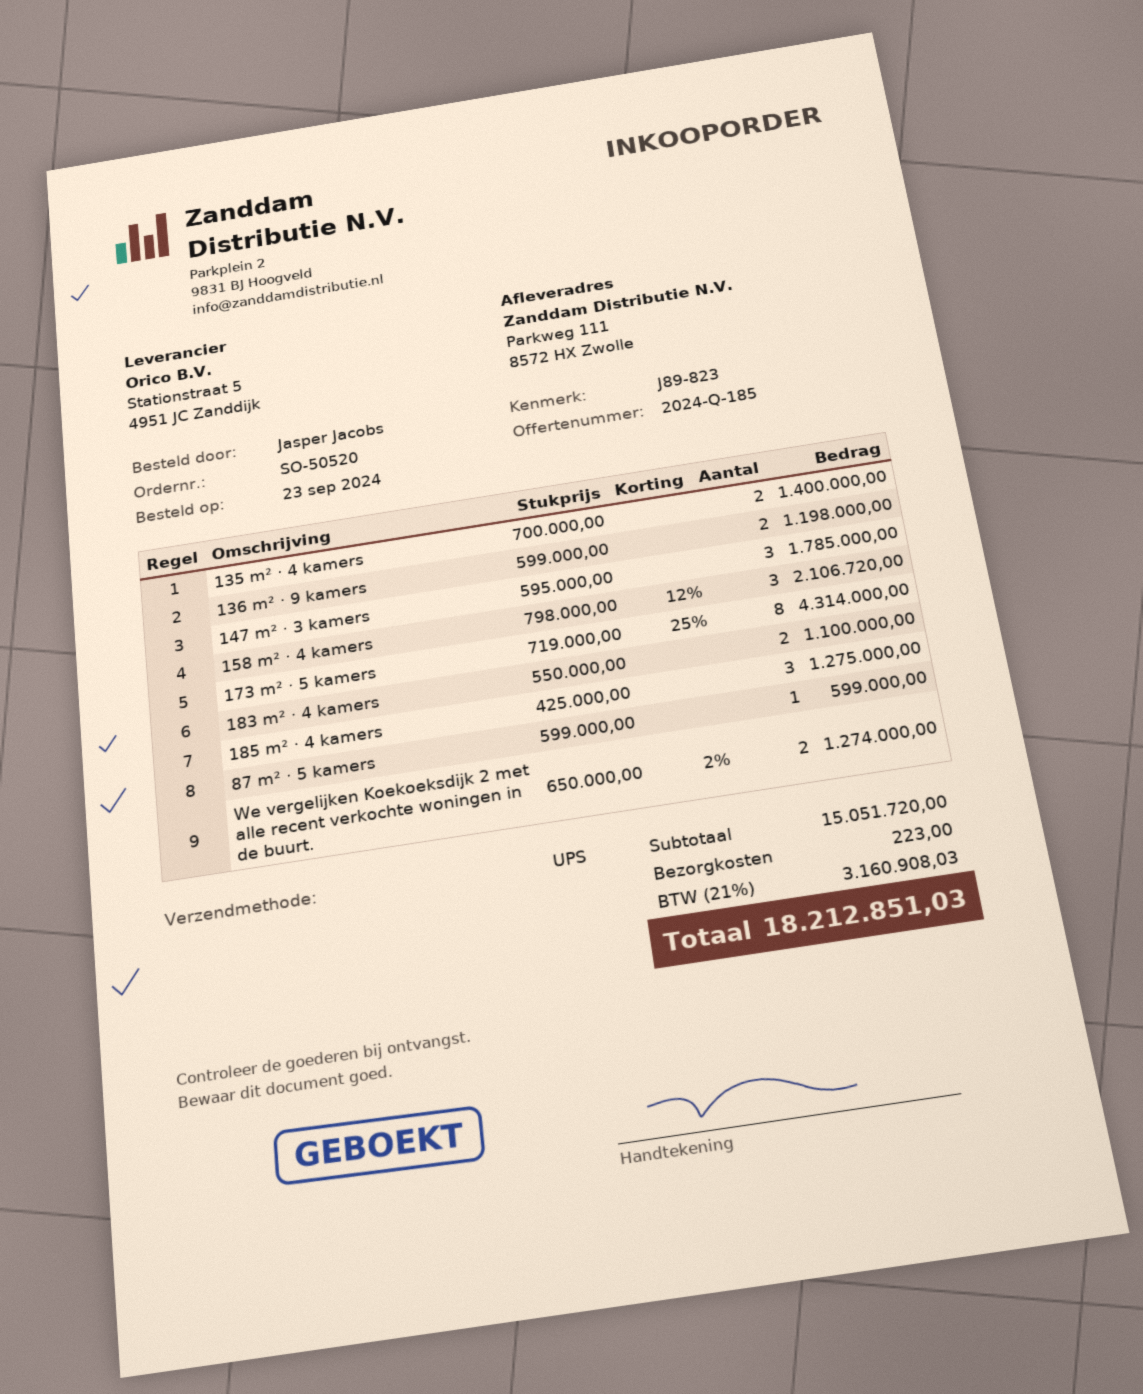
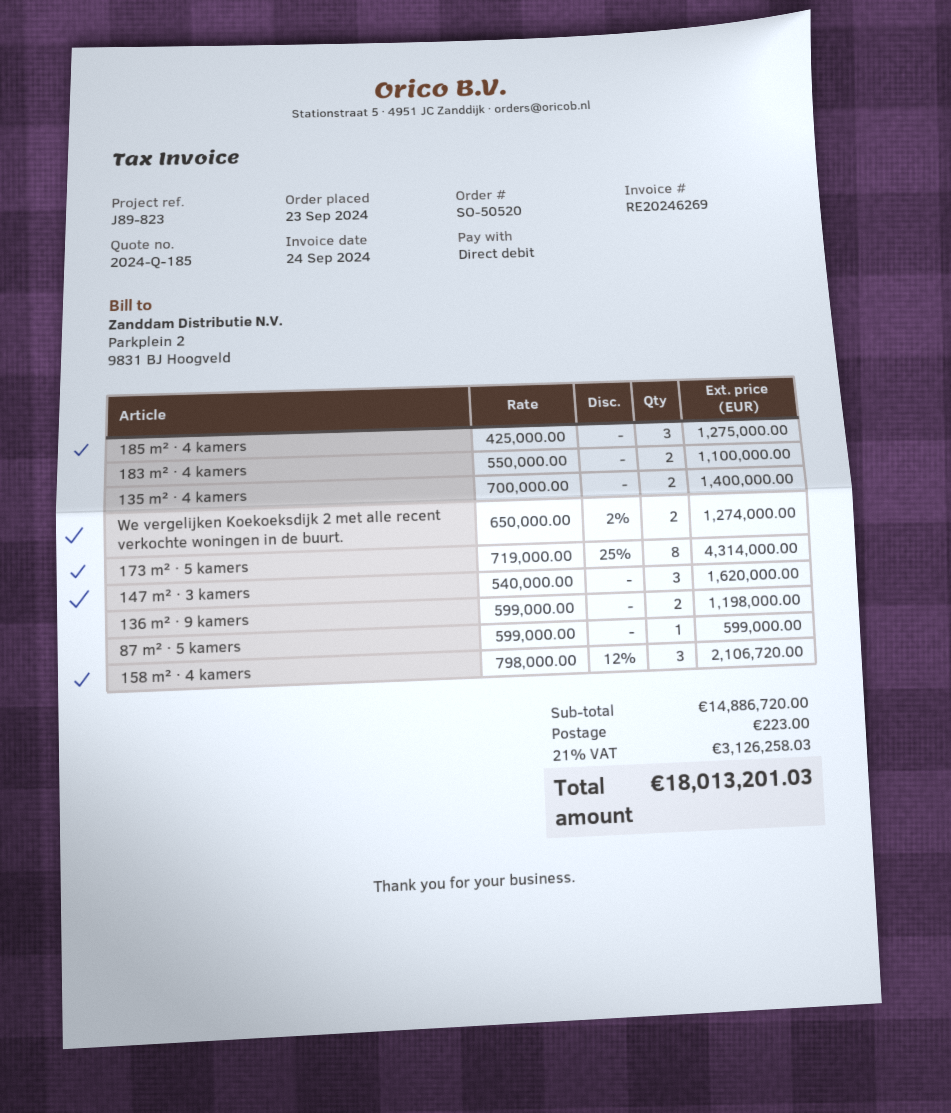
147 m² · 3 kamers: 3 x 595000.00 = 1785000.00 -> 3 x 540000.00 = 1620000.00
subtotal: 15051720.00 -> 14886720.00
tax: 21% = 3160908.03 -> 21% = 3126258.03
total: 18212851.03 -> 18013201.03

